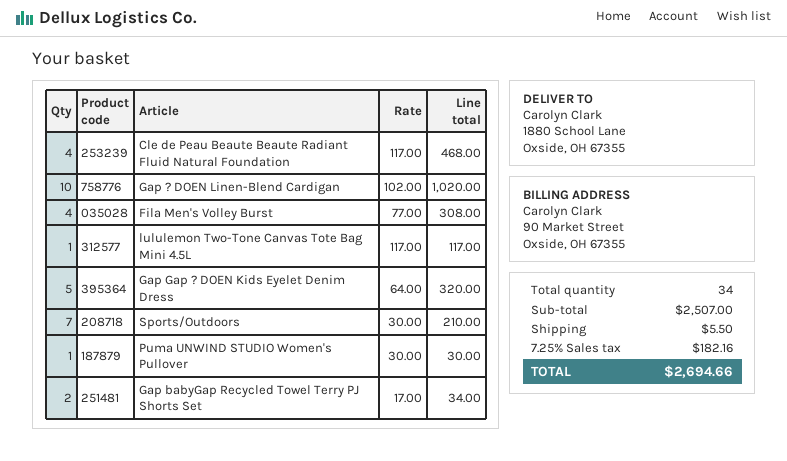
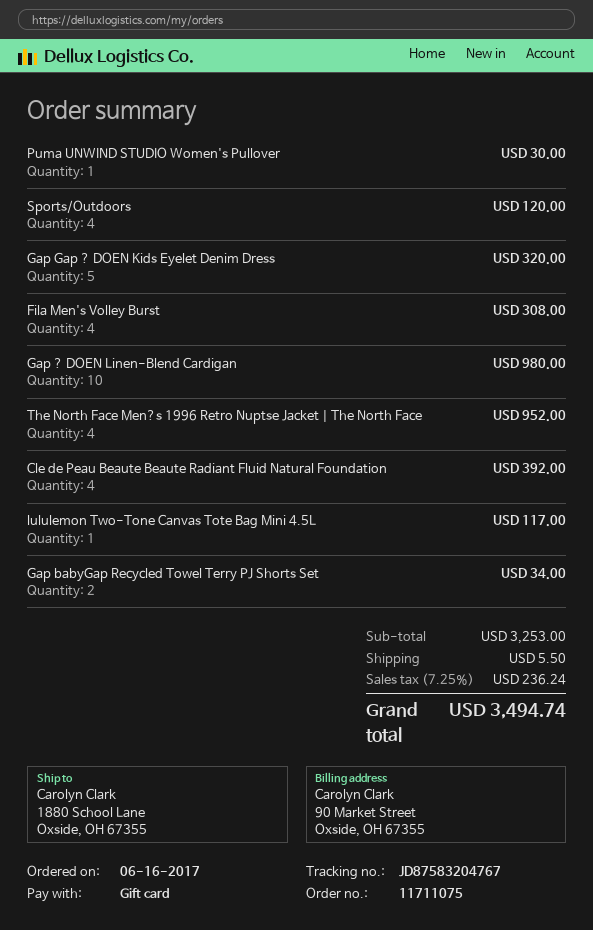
Cle de Peau Beaute Beaute Radiant Fluid Natural Foundation: 4 for 468.00 -> 4 for 392.00
Gap ? DOEN Linen-Blend Cardigan: 10 for 1020.00 -> 10 for 980.00
Sports/Outdoors: 7 for 210.00 -> 4 for 120.00
The North Face Men?s 1996 Retro Nuptse Jacket | The North Face: none -> 4 for 952.00
subtotal: 2507.00 -> 3253.00
tax: 7.25% = 182.16 -> 7.25% = 236.24
total: 2694.66 -> 3494.74

